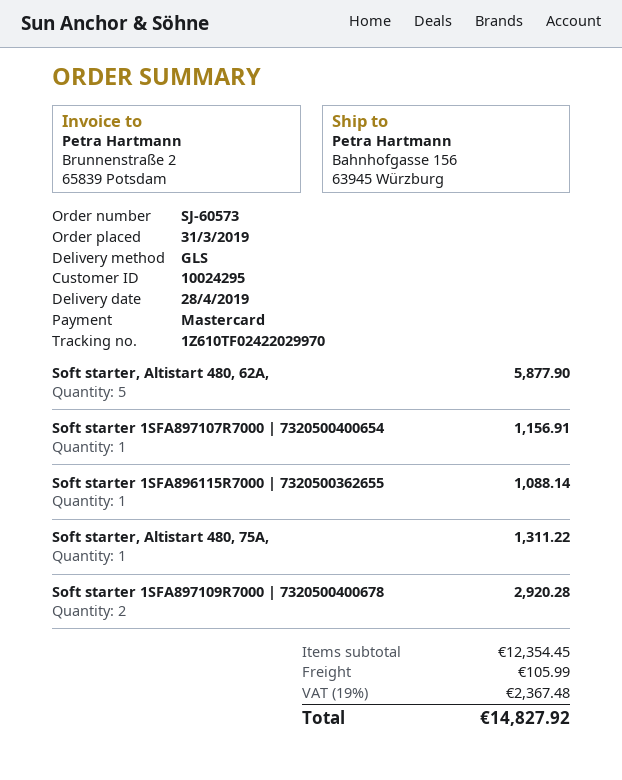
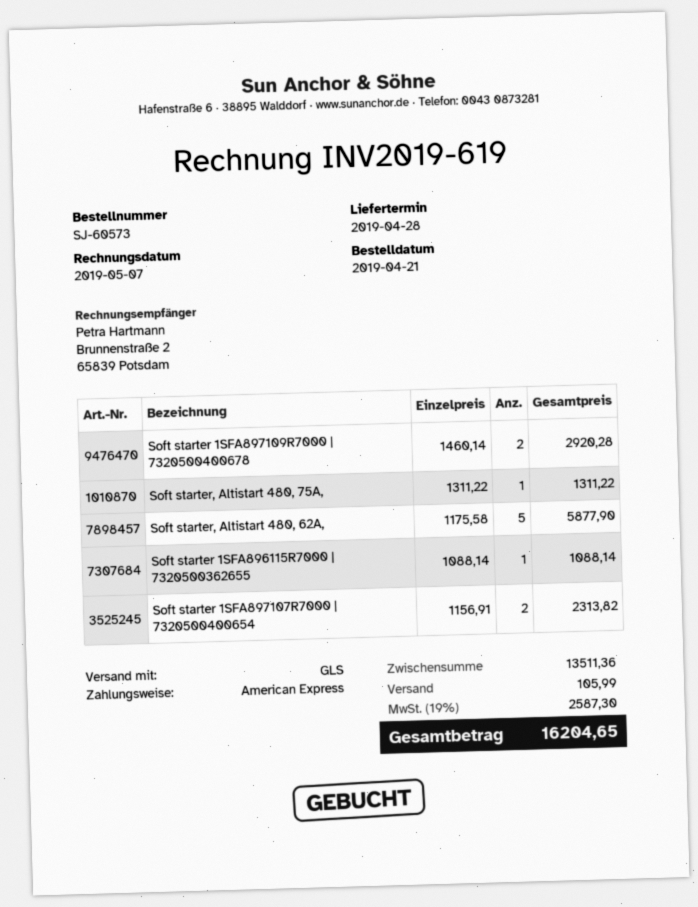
order date: 2019-03-31 -> 2019-04-21
payment method: Mastercard -> American Express
Soft starter 1SFA897107R7000 | 7320500400654: 1 for 1156.91 -> 2 for 2313.82
subtotal: 12354.45 -> 13511.36
tax: 19% = 2367.48 -> 19% = 2587.30
total: 14827.92 -> 16204.65

